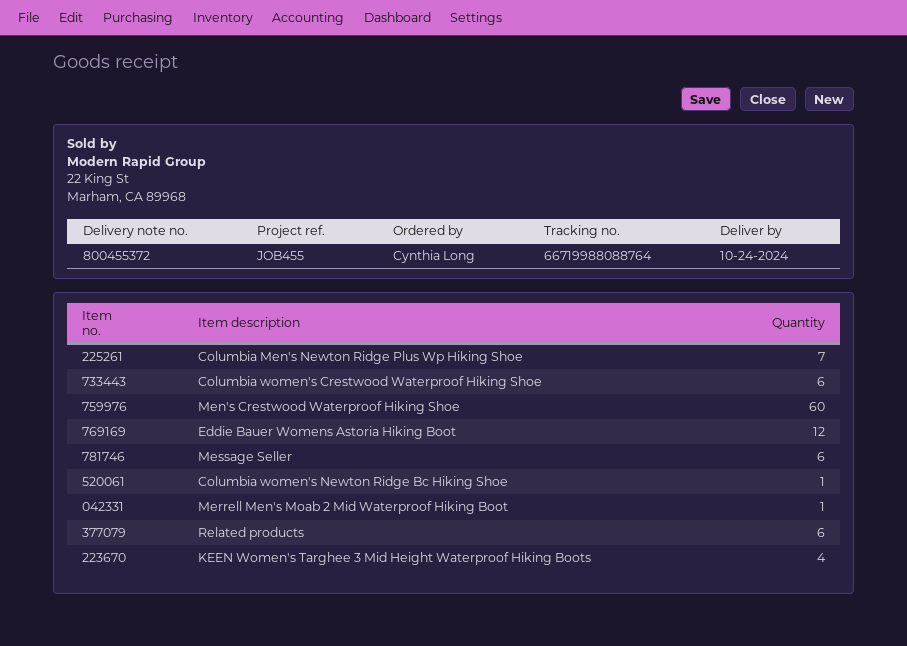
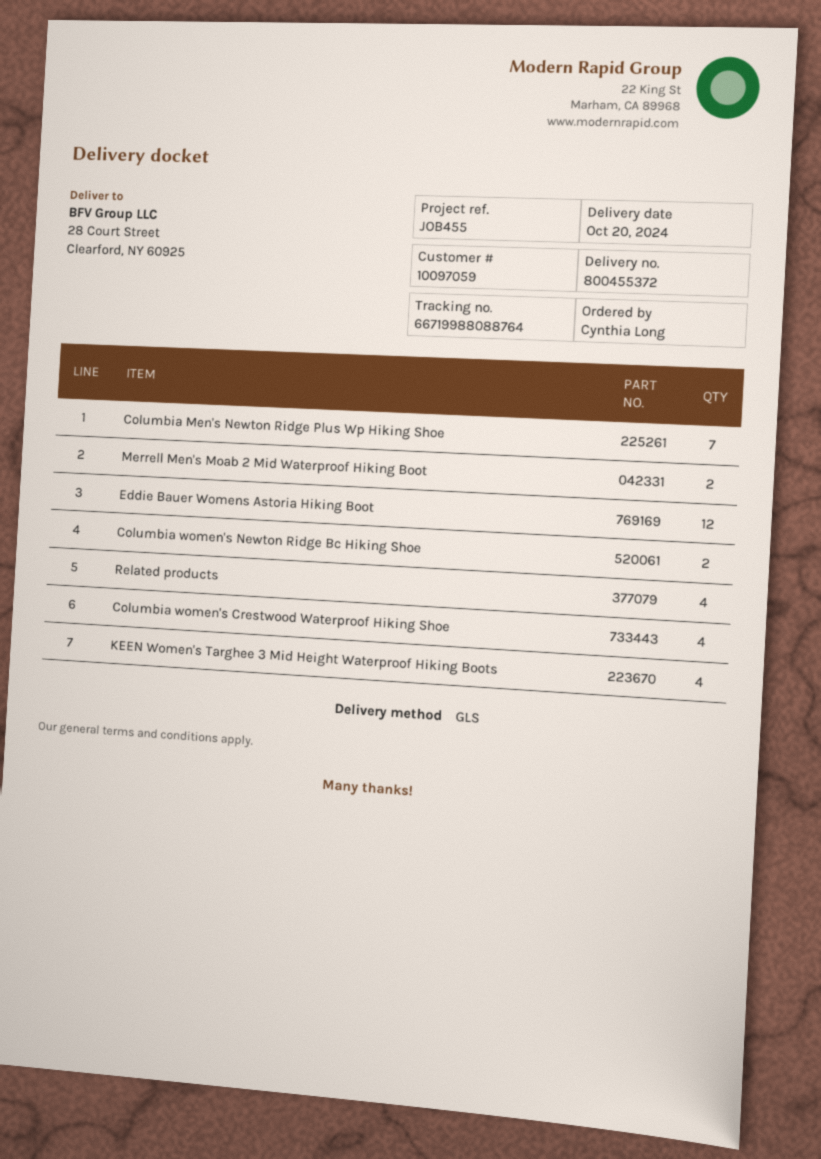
delivery date: 2024-10-24 -> 2024-10-20
Columbia women's Crestwood Waterproof Hiking Shoe: 6 -> 4
Men's Crestwood Waterproof Hiking Shoe: 60 -> none
Message Seller: 6 -> none
Columbia women's Newton Ridge Bc Hiking Shoe: 1 -> 2
Merrell Men's Moab 2 Mid Waterproof Hiking Boot: 1 -> 2
Related products: 6 -> 4

